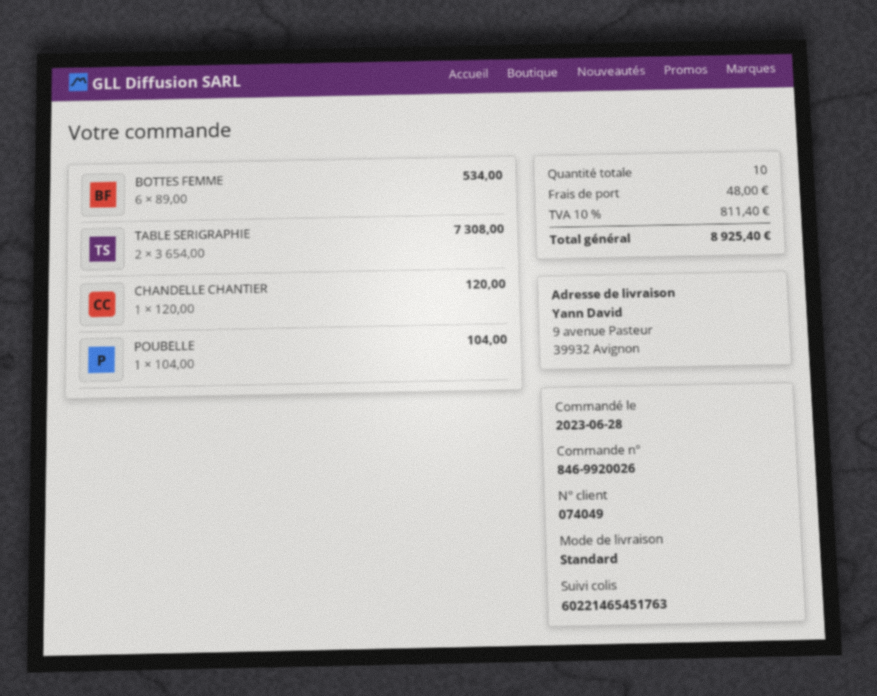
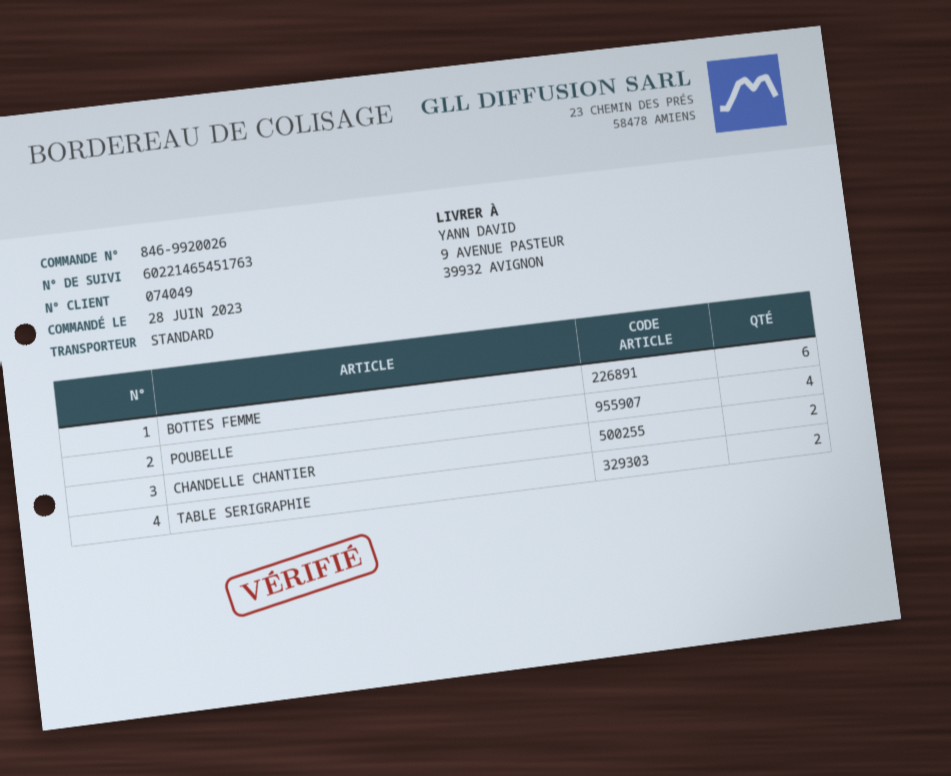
CHANDELLE CHANTIER: 1 -> 2
POUBELLE: 1 -> 4

